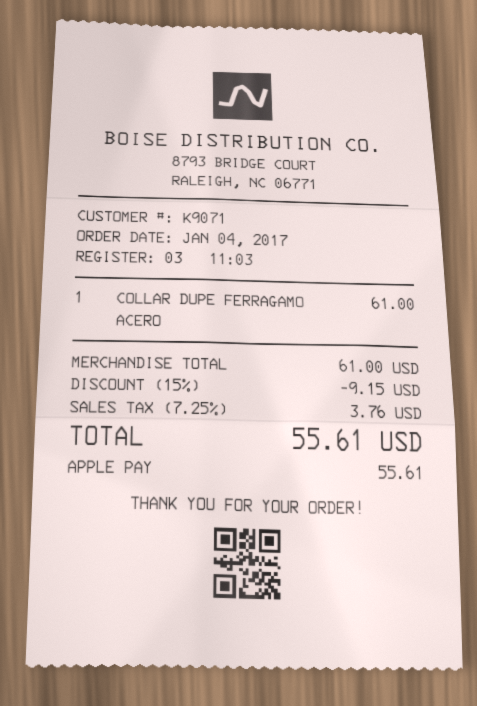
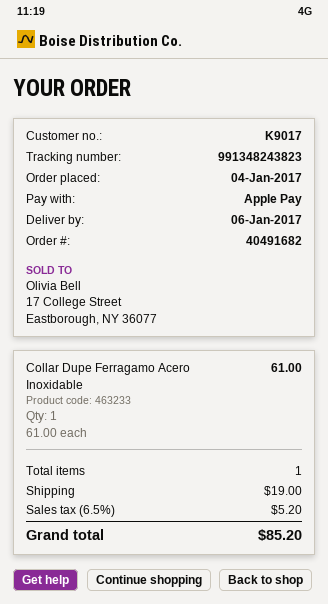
customer number: K9071 -> K9017
discount: 15% = 9.15 -> none
shipping: none -> 19.00
tax: 7.25% = 3.76 -> 6.5% = 5.20
total: 55.61 -> 85.20

